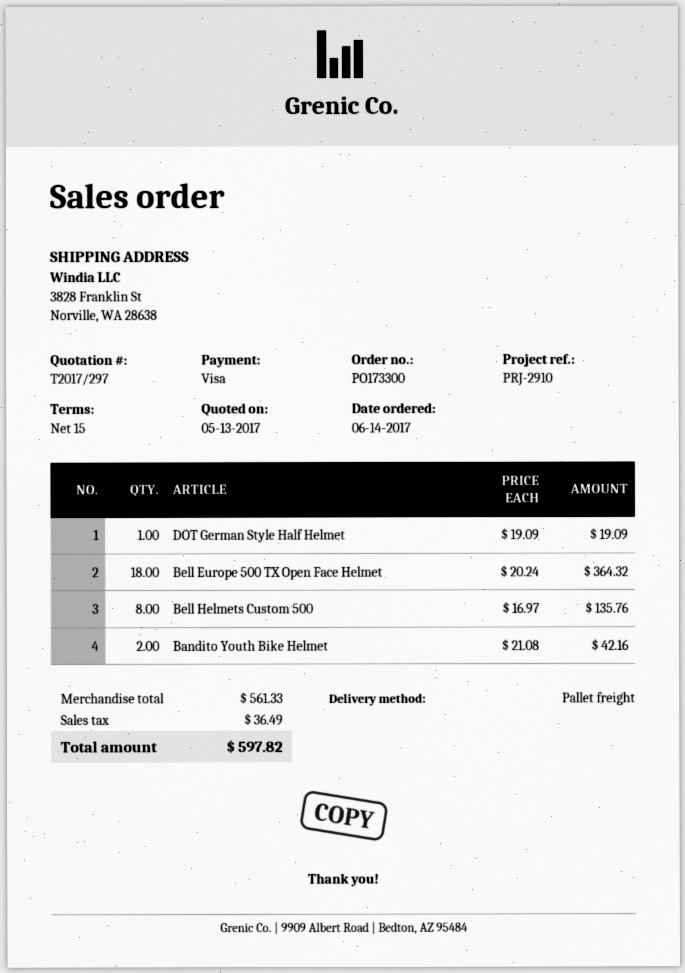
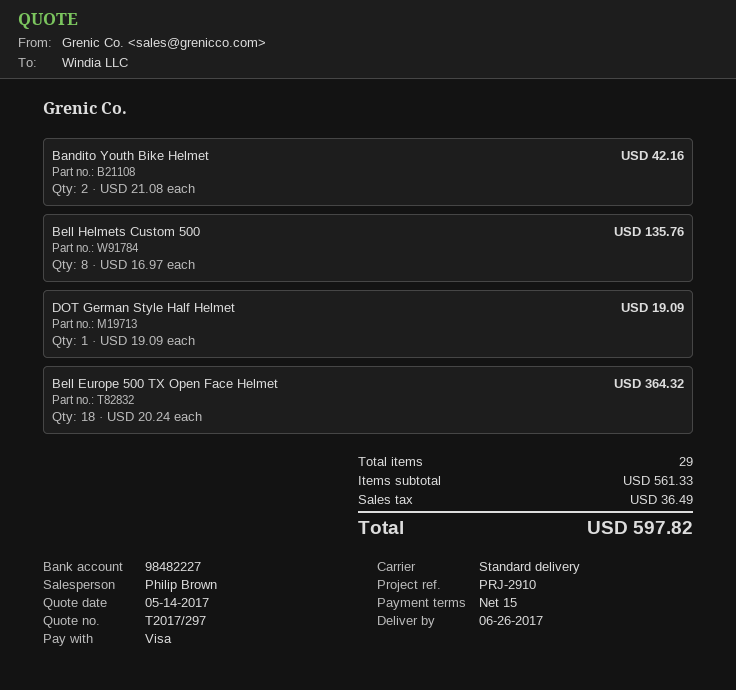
quote date: 2017-05-13 -> 2017-05-14
shipping method: pallet freight -> standard

